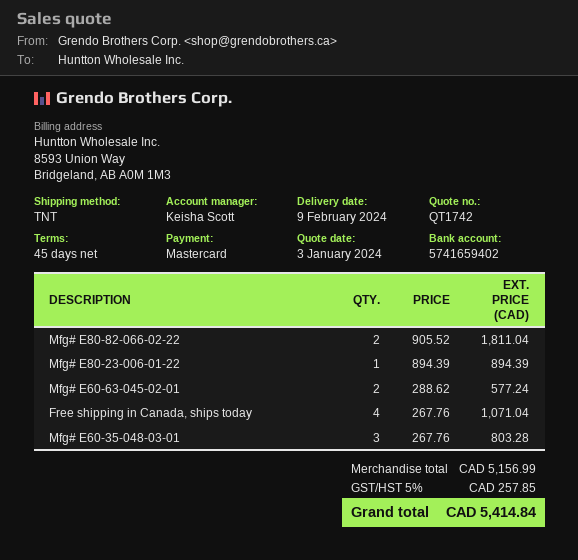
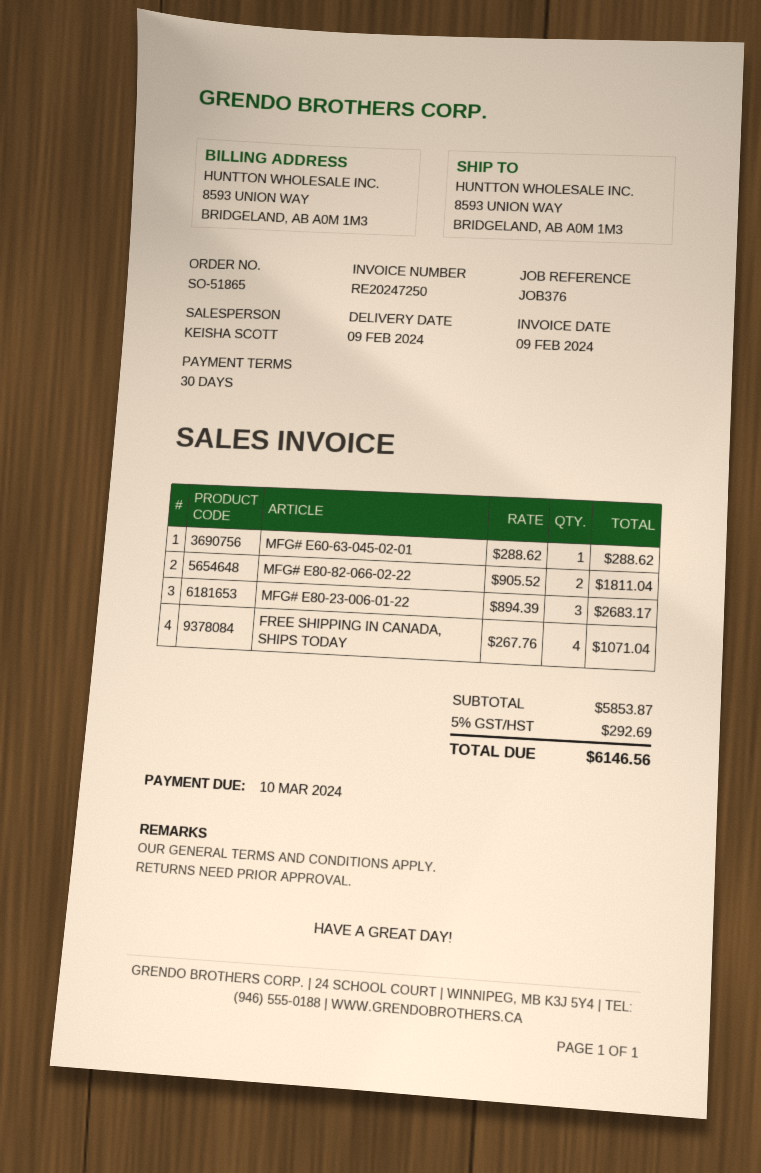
payment terms: 45 days -> 30 days
Mfg# E80-23-006-01-22: 1 x 894.39 = 894.39 -> 3 x 894.39 = 2683.17
Mfg# E60-63-045-02-01: 2 x 288.62 = 577.24 -> 1 x 288.62 = 288.62
Mfg# E60-35-048-03-01: 3 x 267.76 = 803.28 -> none
subtotal: 5156.99 -> 5853.87
tax: 5% = 257.85 -> 5% = 292.69
total: 5414.84 -> 6146.56

